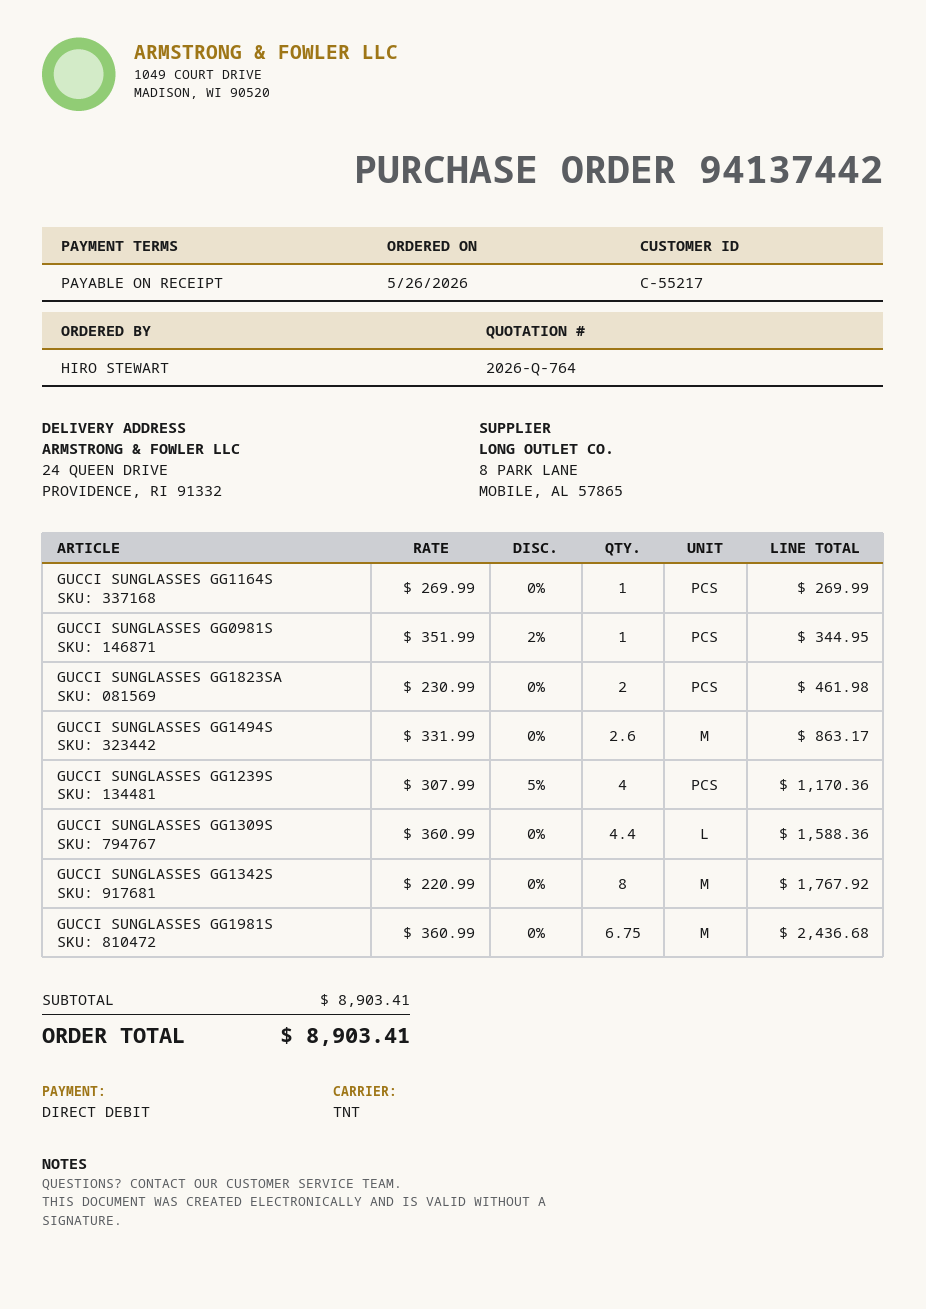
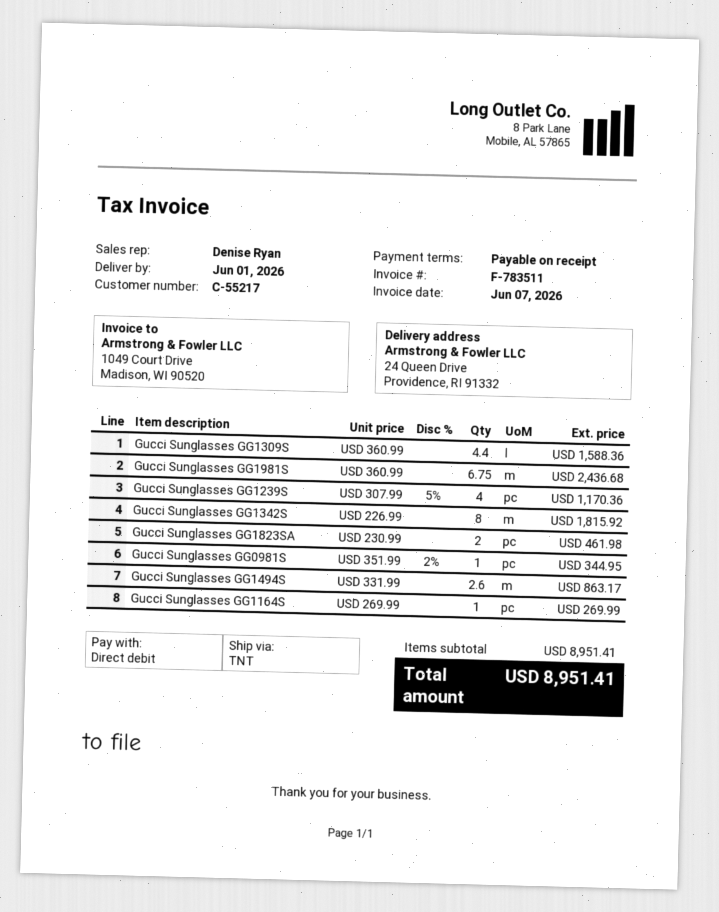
GUCCI SUNGLASSES GG1342S: 8 x 220.99 = 1767.92 -> 8 x 226.99 = 1815.92
subtotal: 8903.41 -> 8951.41
total: 8903.41 -> 8951.41

